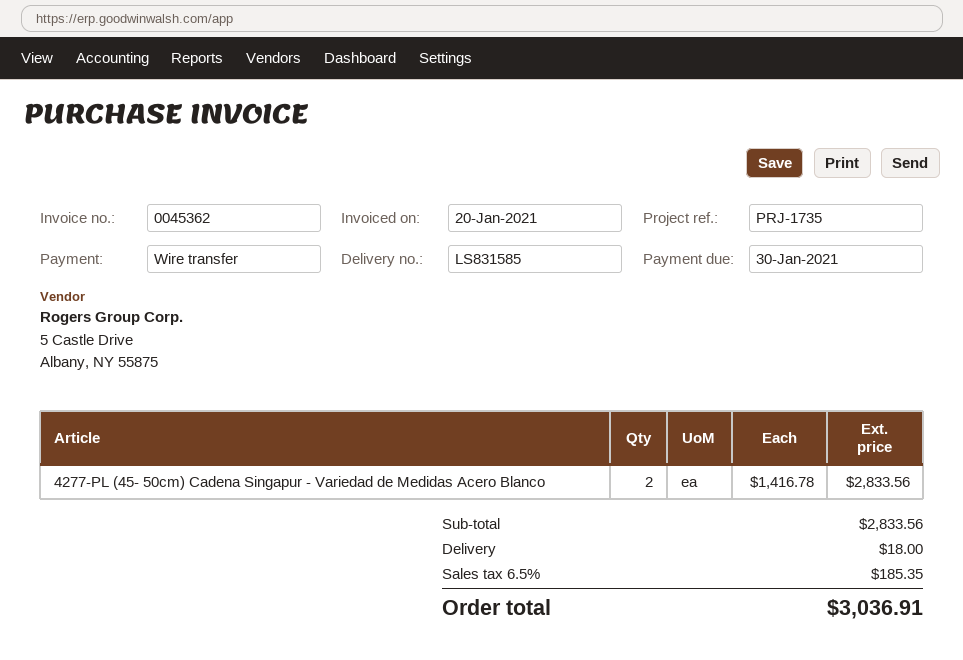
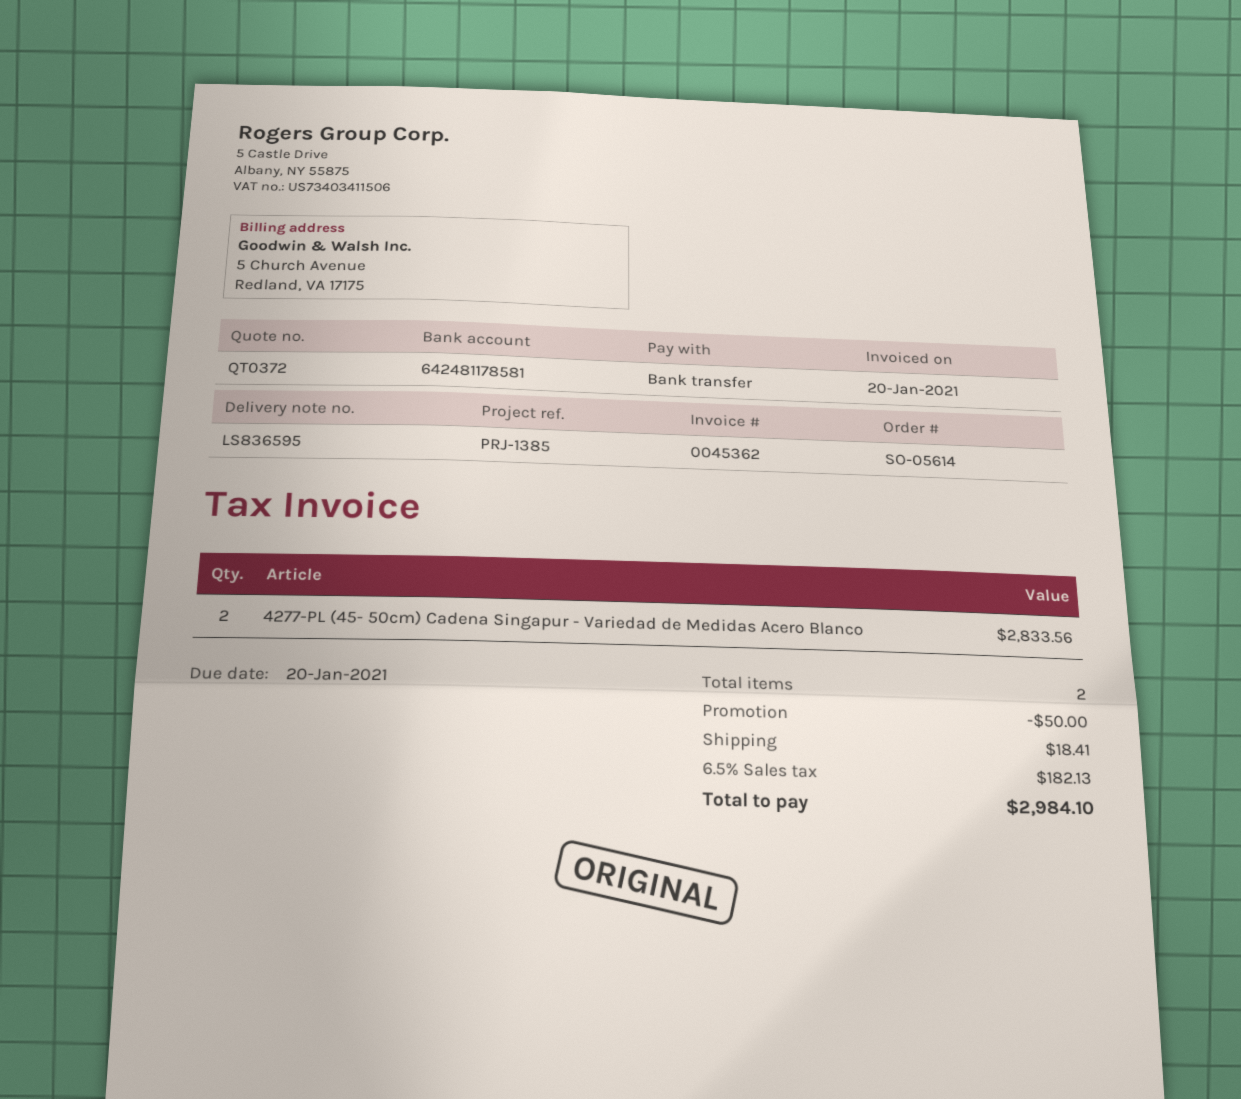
delivery note number: LS831585 -> LS836595
due date: 2021-01-30 -> 2021-01-20
reference: PRJ-1735 -> PRJ-1385
discount: none -> 50.00
shipping: 18.00 -> 18.41
tax: 6.5% = 185.35 -> 6.5% = 182.13
total: 3036.91 -> 2984.10

